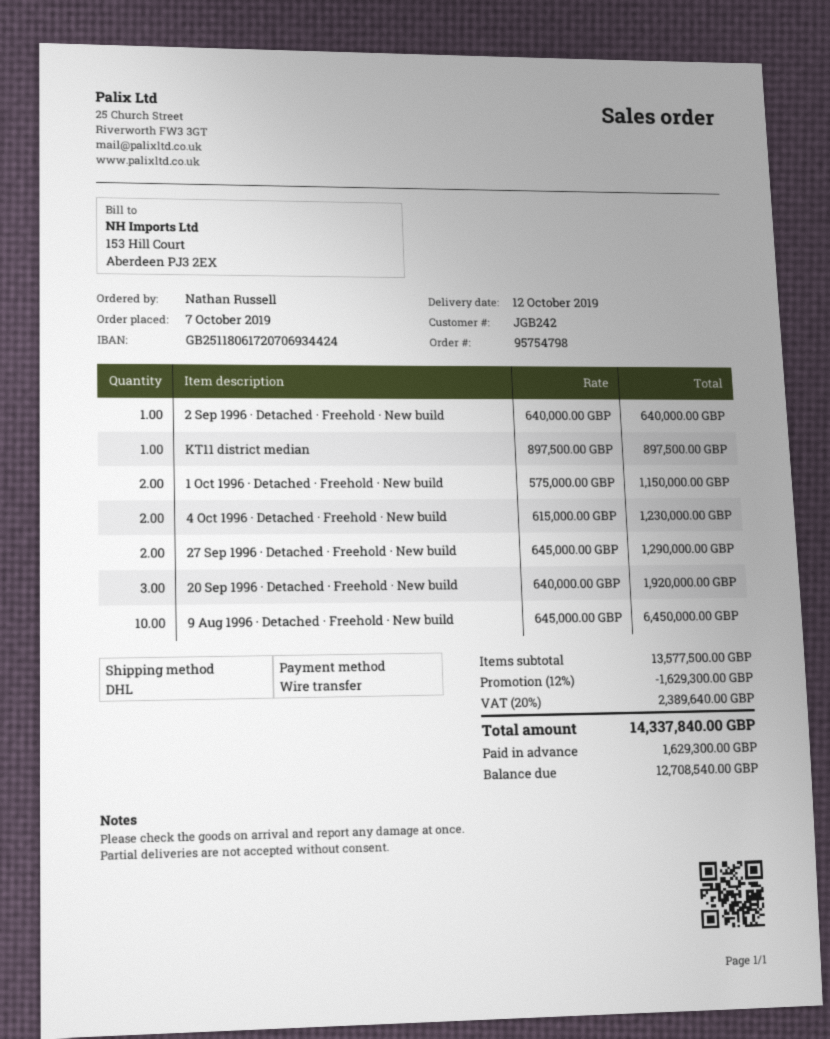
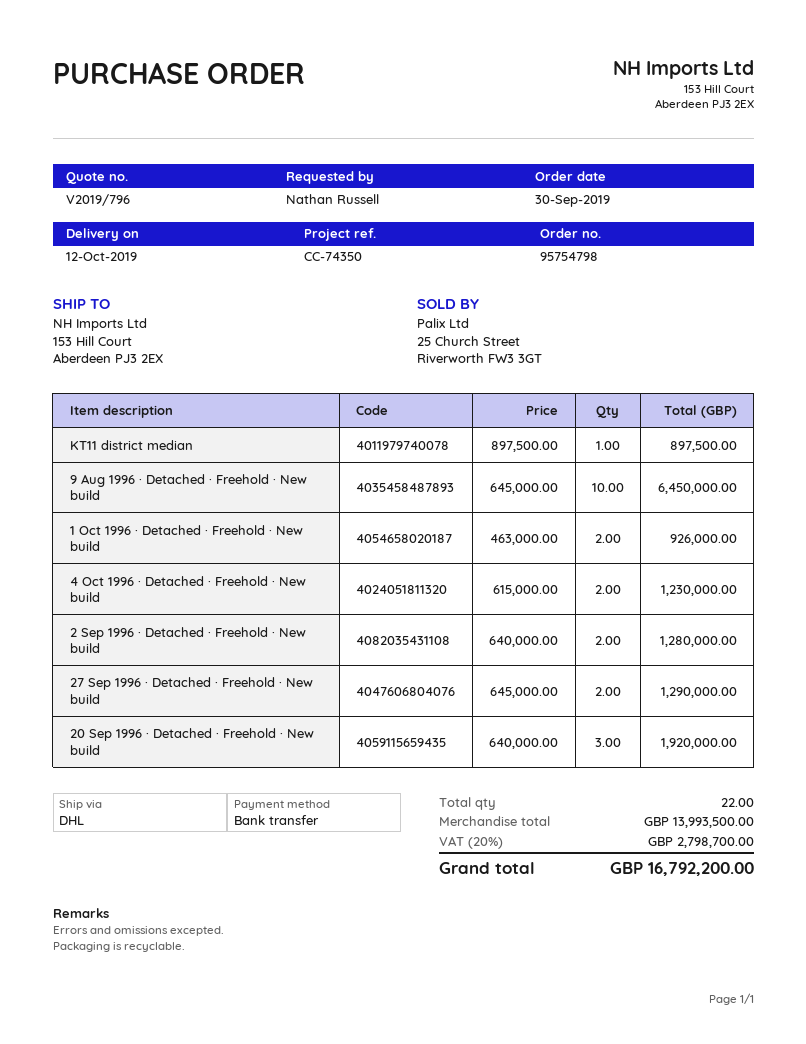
order date: 2019-10-07 -> 2019-09-30
2 Sep 1996 · Detached · Freehold · New build: 1 x 640000.00 = 640000.00 -> 2 x 640000.00 = 1280000.00
1 Oct 1996 · Detached · Freehold · New build: 2 x 575000.00 = 1150000.00 -> 2 x 463000.00 = 926000.00
subtotal: 13577500.00 -> 13993500.00
discount: 12% = 1629300.00 -> none
tax: 20% = 2389640.00 -> 20% = 2798700.00
total: 14337840.00 -> 16792200.00

